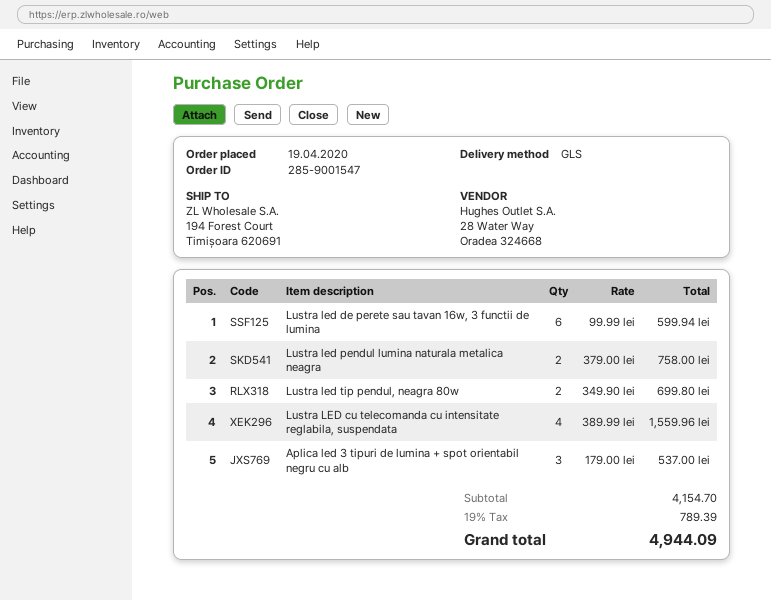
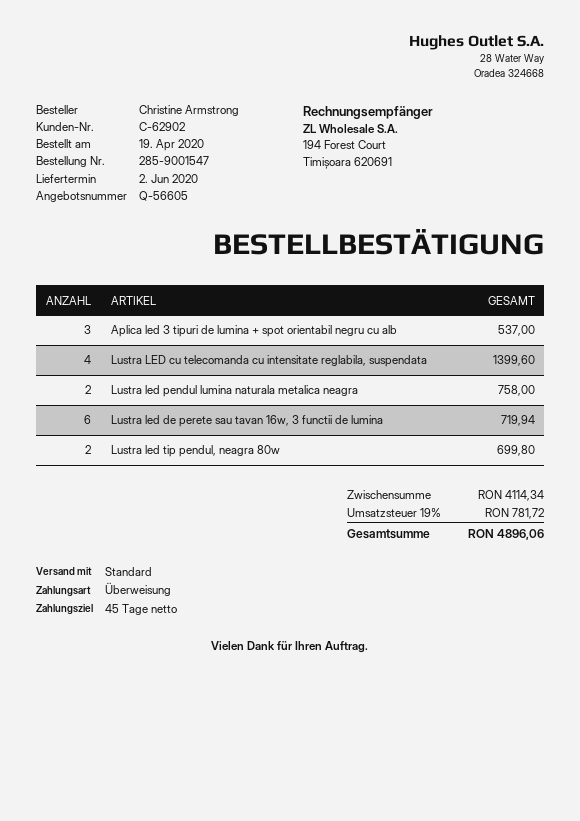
shipping method: GLS -> standard
Lustra led de perete sau tavan 16w, 3 functii de lumina: 6 for 599.94 -> 6 for 719.94
Lustra LED cu telecomanda cu intensitate reglabila, suspendata: 4 for 1559.96 -> 4 for 1399.60
subtotal: 4154.70 -> 4114.34
tax: 19% = 789.39 -> 19% = 781.72
total: 4944.09 -> 4896.06

